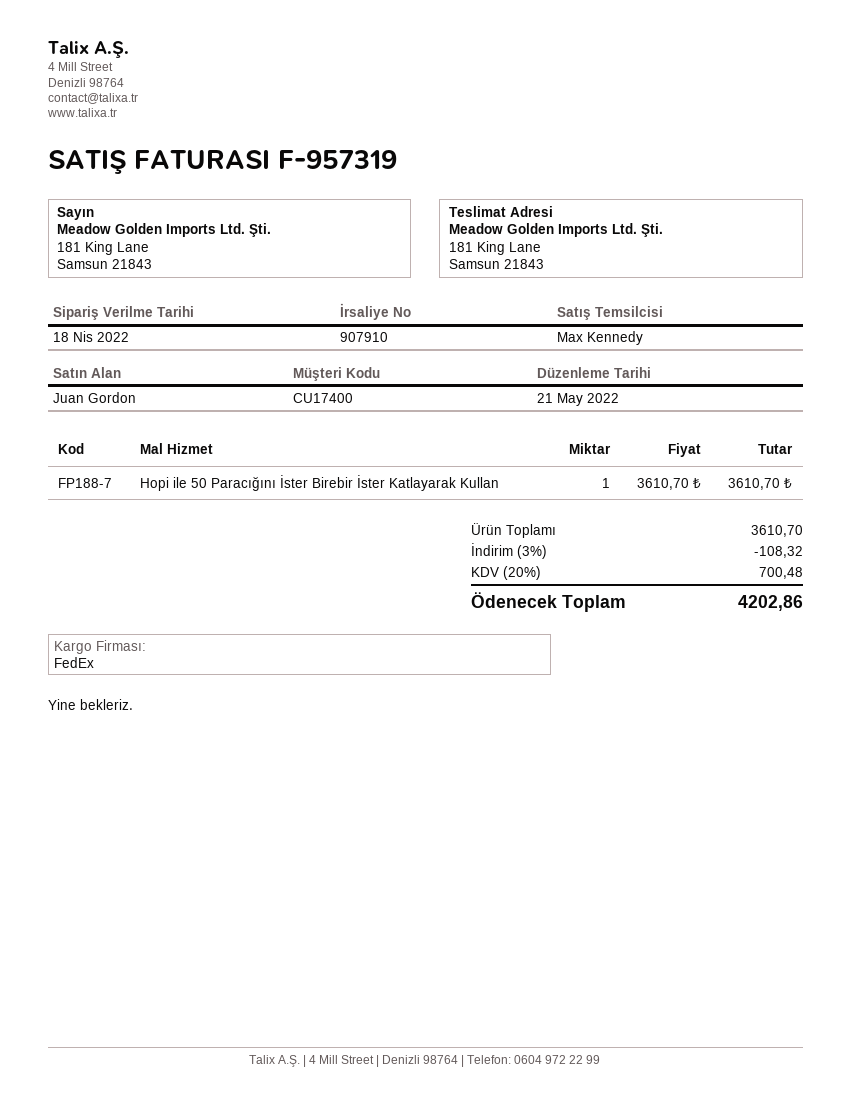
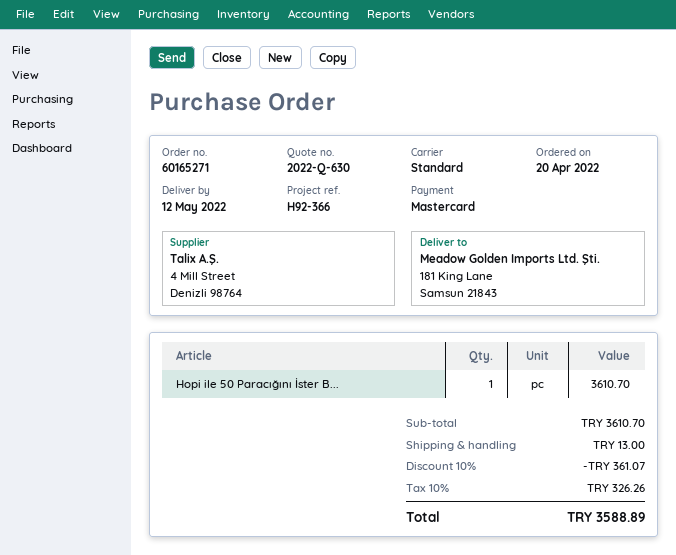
order date: 2022-04-18 -> 2022-04-20
shipping method: FedEx -> standard
discount: 3% = 108.32 -> 10% = 361.07
shipping: none -> 13.00
tax: 20% = 700.48 -> 10% = 326.26
total: 4202.86 -> 3588.89

